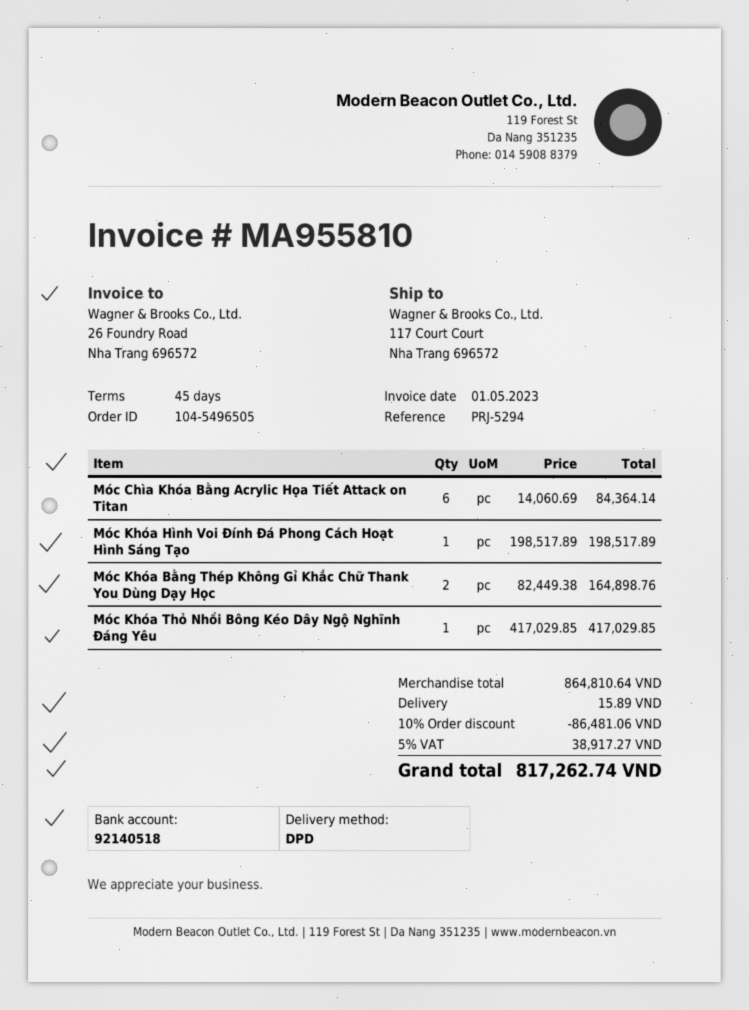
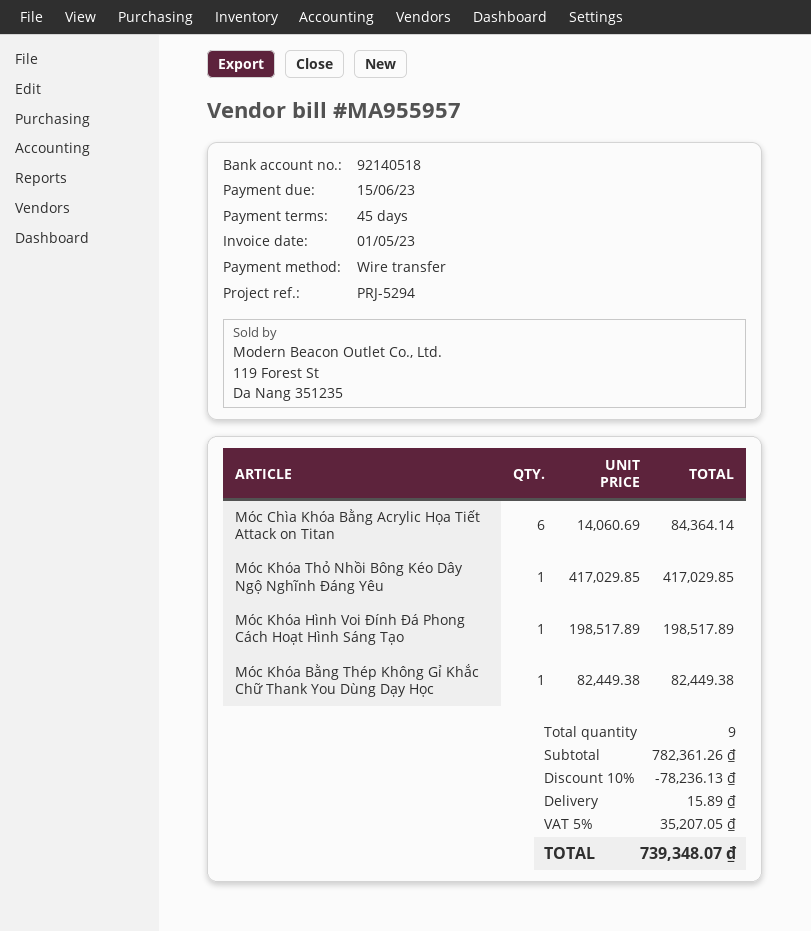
invoice number: MA955810 -> MA955957
Móc Khóa Bằng Thép Không Gỉ Khắc Chữ Thank You Dùng Dạy Học: 2 x 82449.38 = 164898.76 -> 1 x 82449.38 = 82449.38
subtotal: 864810.64 -> 782361.26
discount: 10% = 86481.06 -> 10% = 78236.13
tax: 5% = 38917.27 -> 5% = 35207.05
total: 817262.74 -> 739348.07

